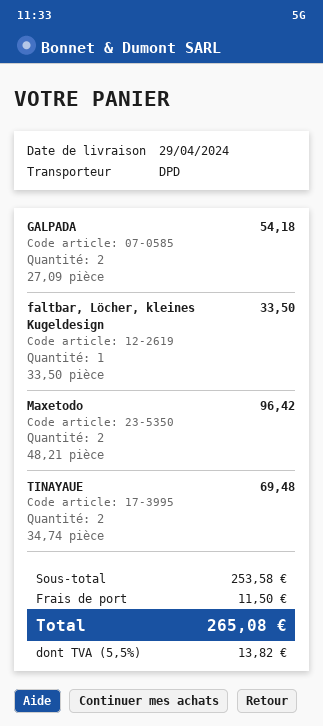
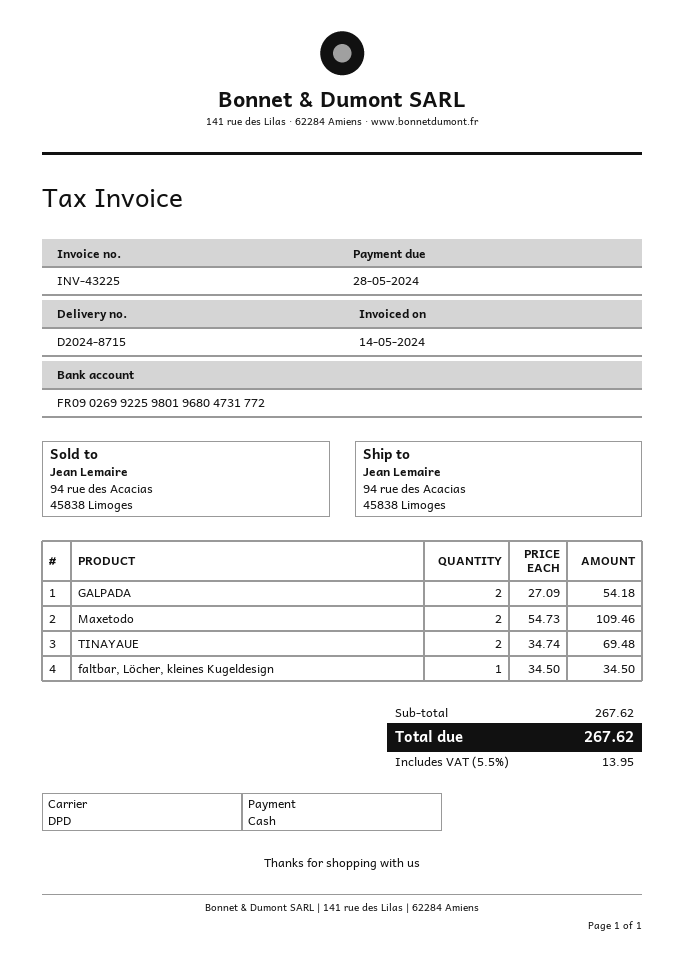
faltbar, Löcher, kleines Kugeldesign: 1 x 33.50 = 33.50 -> 1 x 34.50 = 34.50
Maxetodo: 2 x 48.21 = 96.42 -> 2 x 54.73 = 109.46
subtotal: 253.58 -> 267.62
shipping: 11.50 -> none
tax: 5.5% = 13.82 -> 5.5% = 13.95
total: 265.08 -> 267.62

